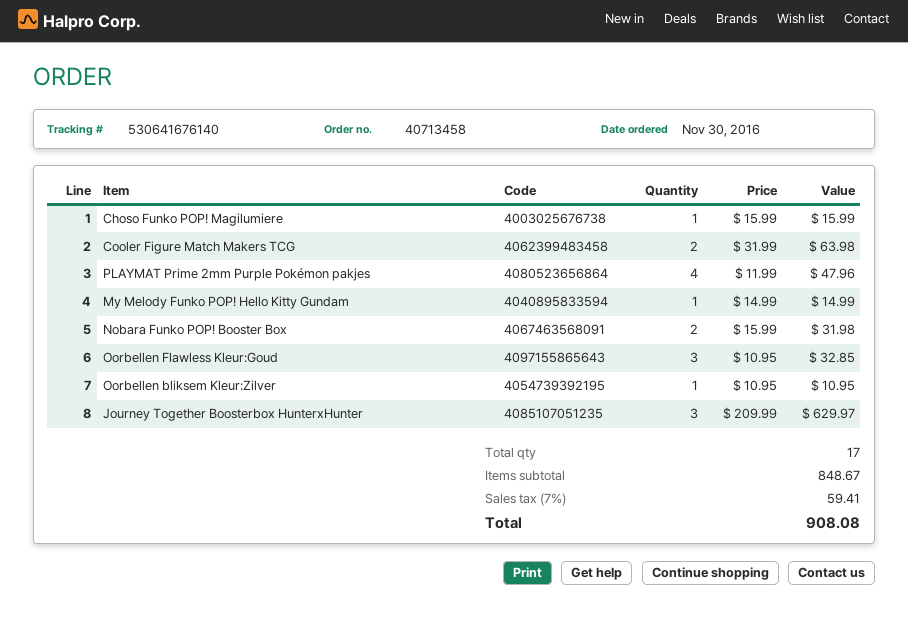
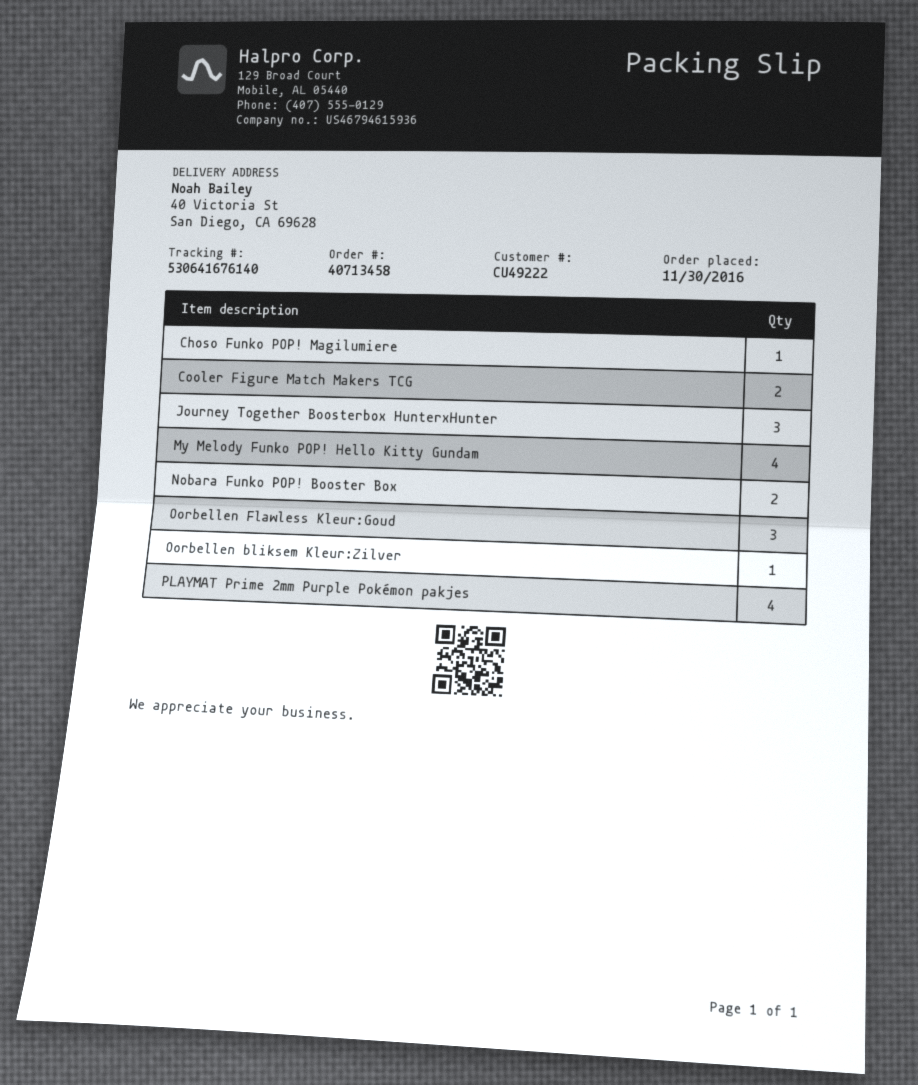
My Melody Funko POP! Hello Kitty Gundam: 1 -> 4

